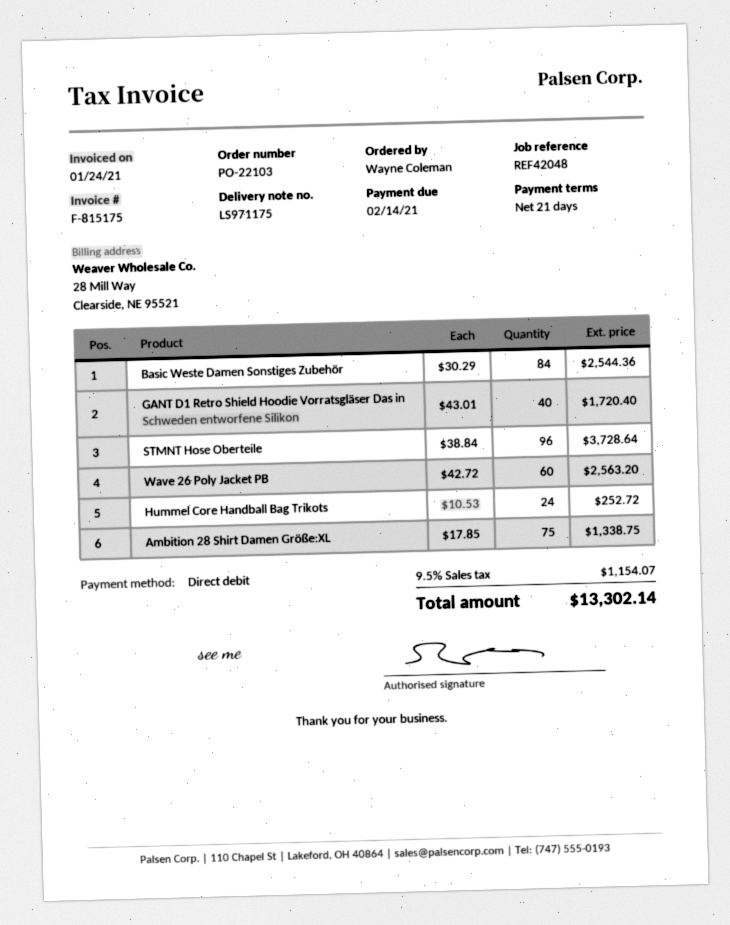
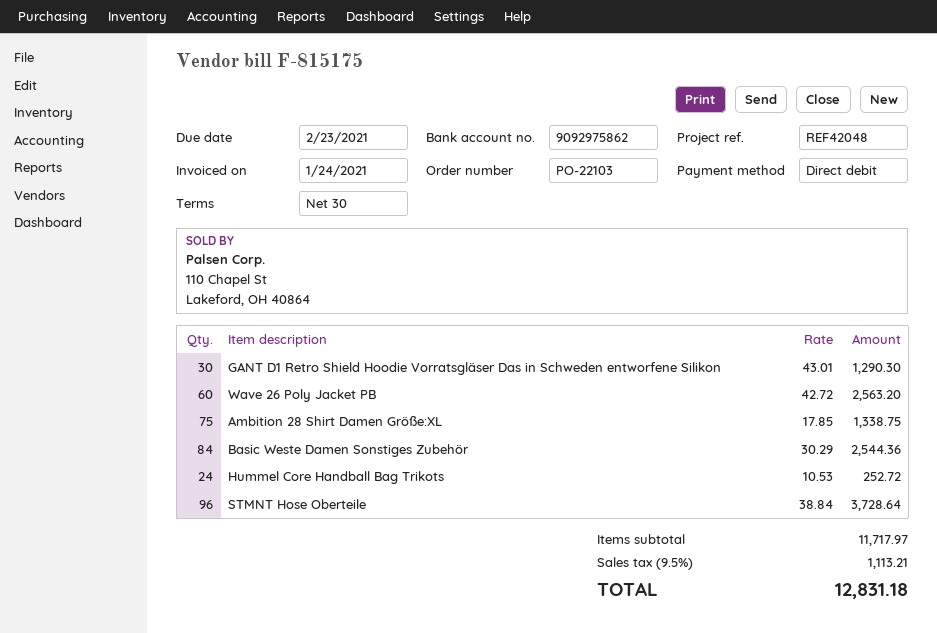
payment terms: 21 days -> 30 days
due date: 2021-02-14 -> 2021-02-23
GANT D1 Retro Shield Hoodie Vorratsgläser Das in Schweden entworfene Silikon: 40 x 43.01 = 1720.40 -> 30 x 43.01 = 1290.30
tax: 9.5% = 1154.07 -> 9.5% = 1113.21
total: 13302.14 -> 12831.18

